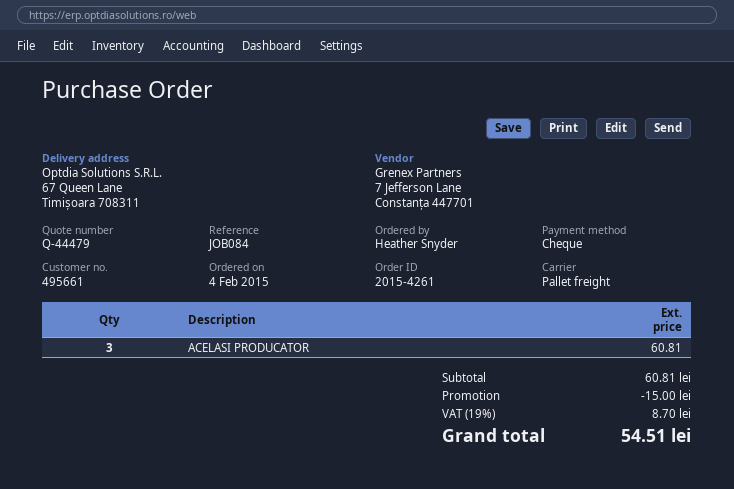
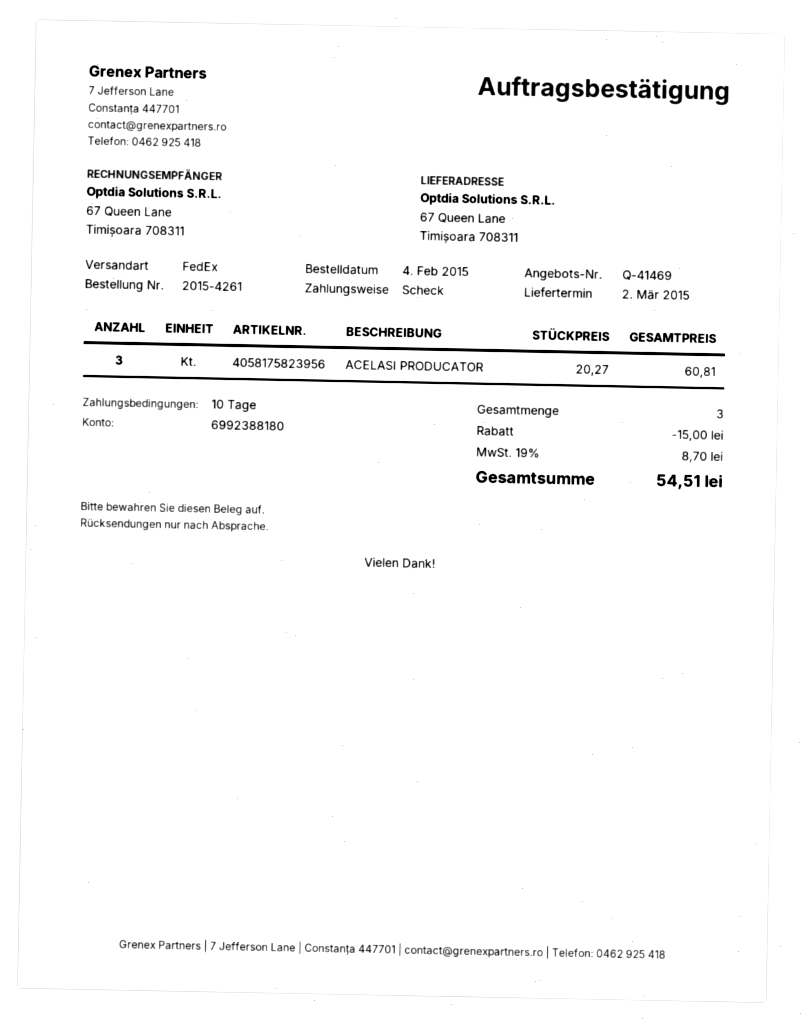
quote number: Q-44479 -> Q-41469
shipping method: pallet freight -> FedEx

